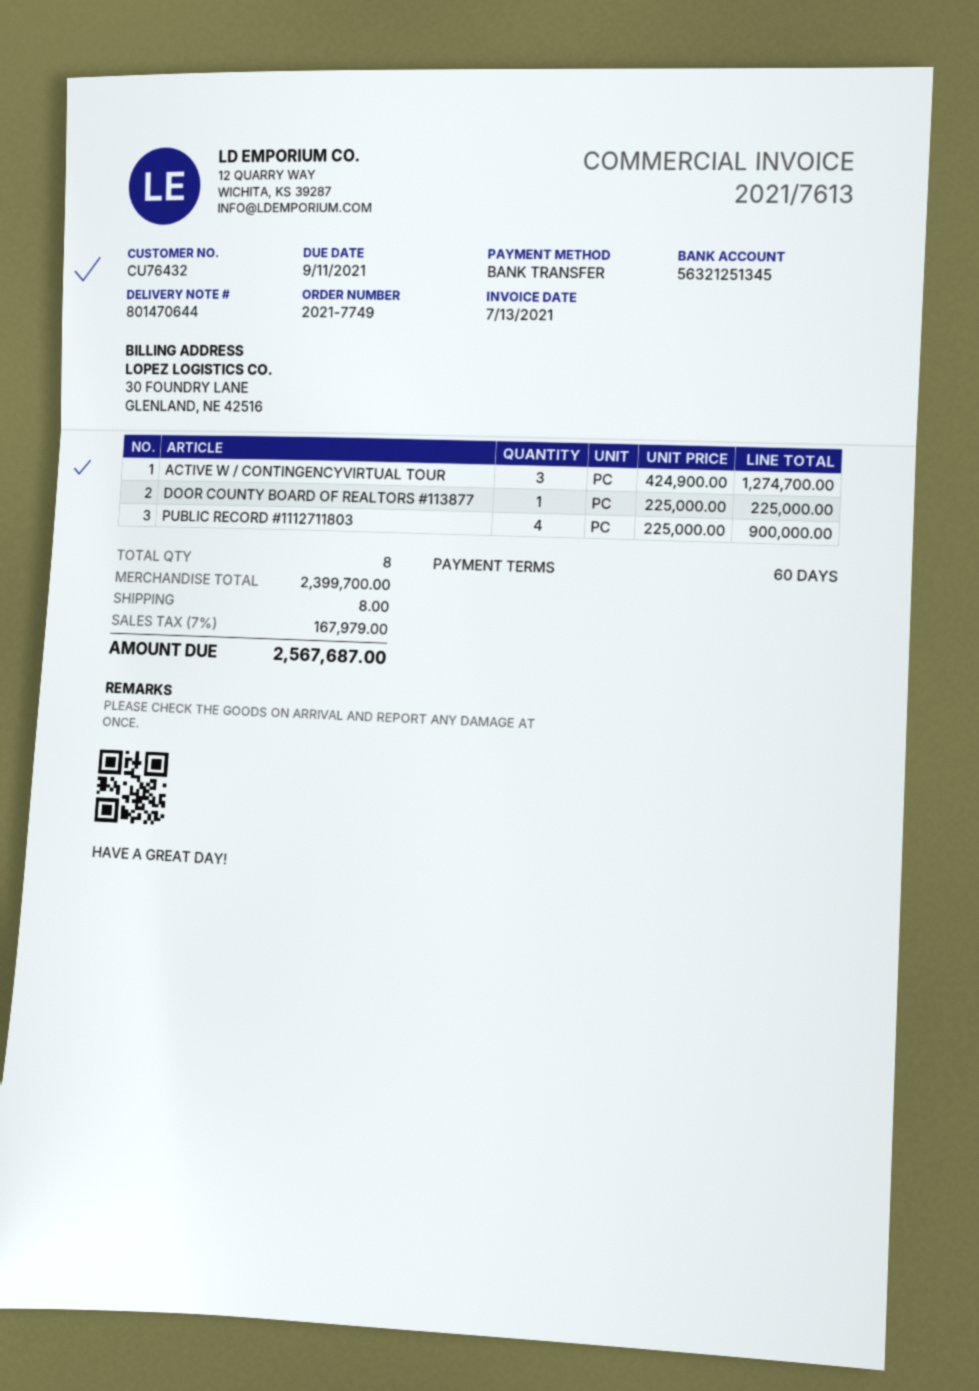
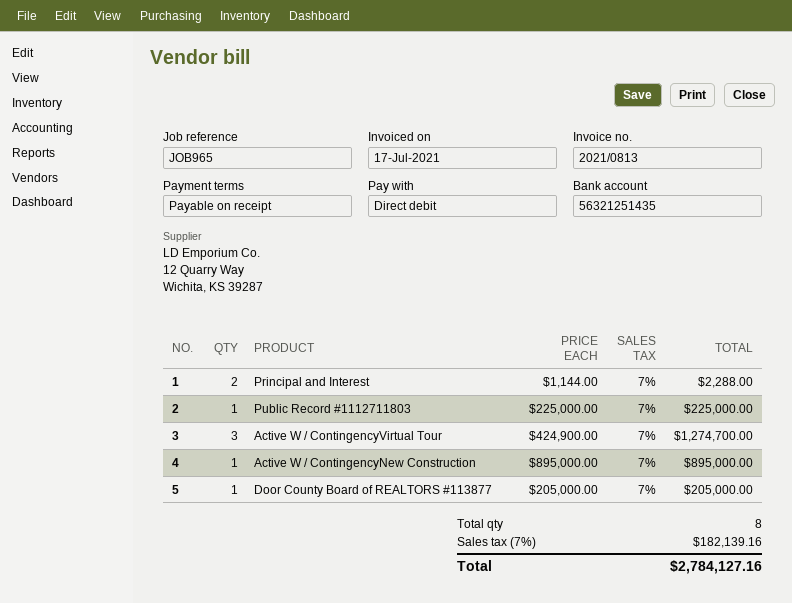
invoice number: 2021/7613 -> 2021/0813
invoice date: 2021-07-13 -> 2021-07-17
payment terms: 60 days -> on receipt
payment method: bank transfer -> direct debit
bank account: 56321251345 -> 56321251435
DOOR COUNTY BOARD OF REALTORS #113877: 1 x 225000.00 = 225000.00 -> 1 x 205000.00 = 205000.00
PUBLIC RECORD #1112711803: 4 x 225000.00 = 900000.00 -> 1 x 225000.00 = 225000.00
Principal and Interest: none -> 2 x 1144.00 = 2288.00
Active W / ContingencyNew Construction: none -> 1 x 895000.00 = 895000.00
shipping: 8.00 -> none
tax: 7% = 167979.00 -> 7% = 182139.16
total: 2567687.00 -> 2784127.16

